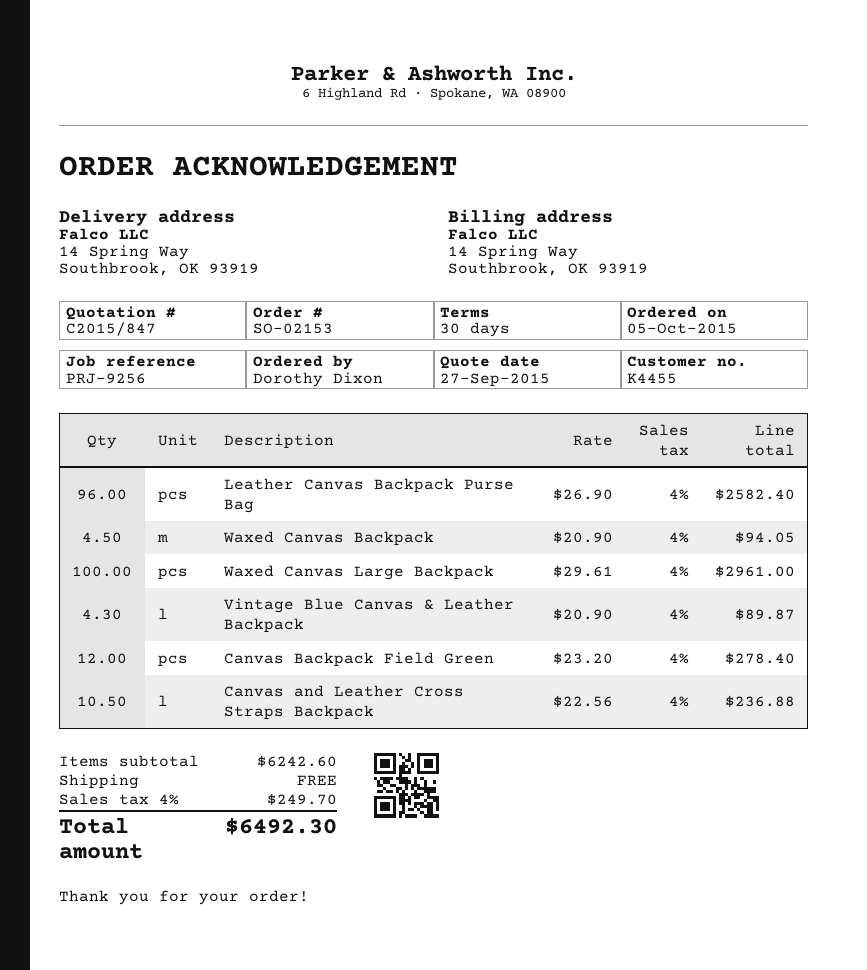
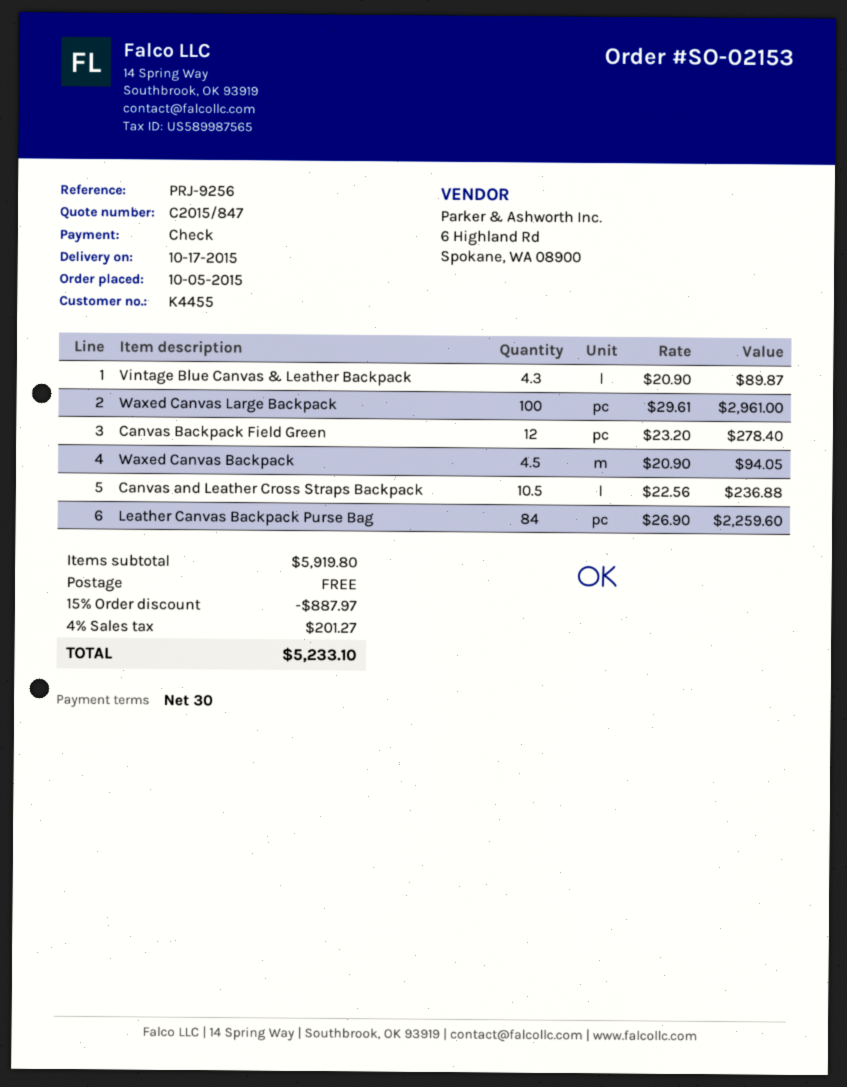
Leather Canvas Backpack Purse Bag: 96 x 26.90 = 2582.40 -> 84 x 26.90 = 2259.60
subtotal: 6242.60 -> 5919.80
discount: none -> 15% = 887.97
tax: 4% = 249.70 -> 4% = 201.27
total: 6492.30 -> 5233.10

